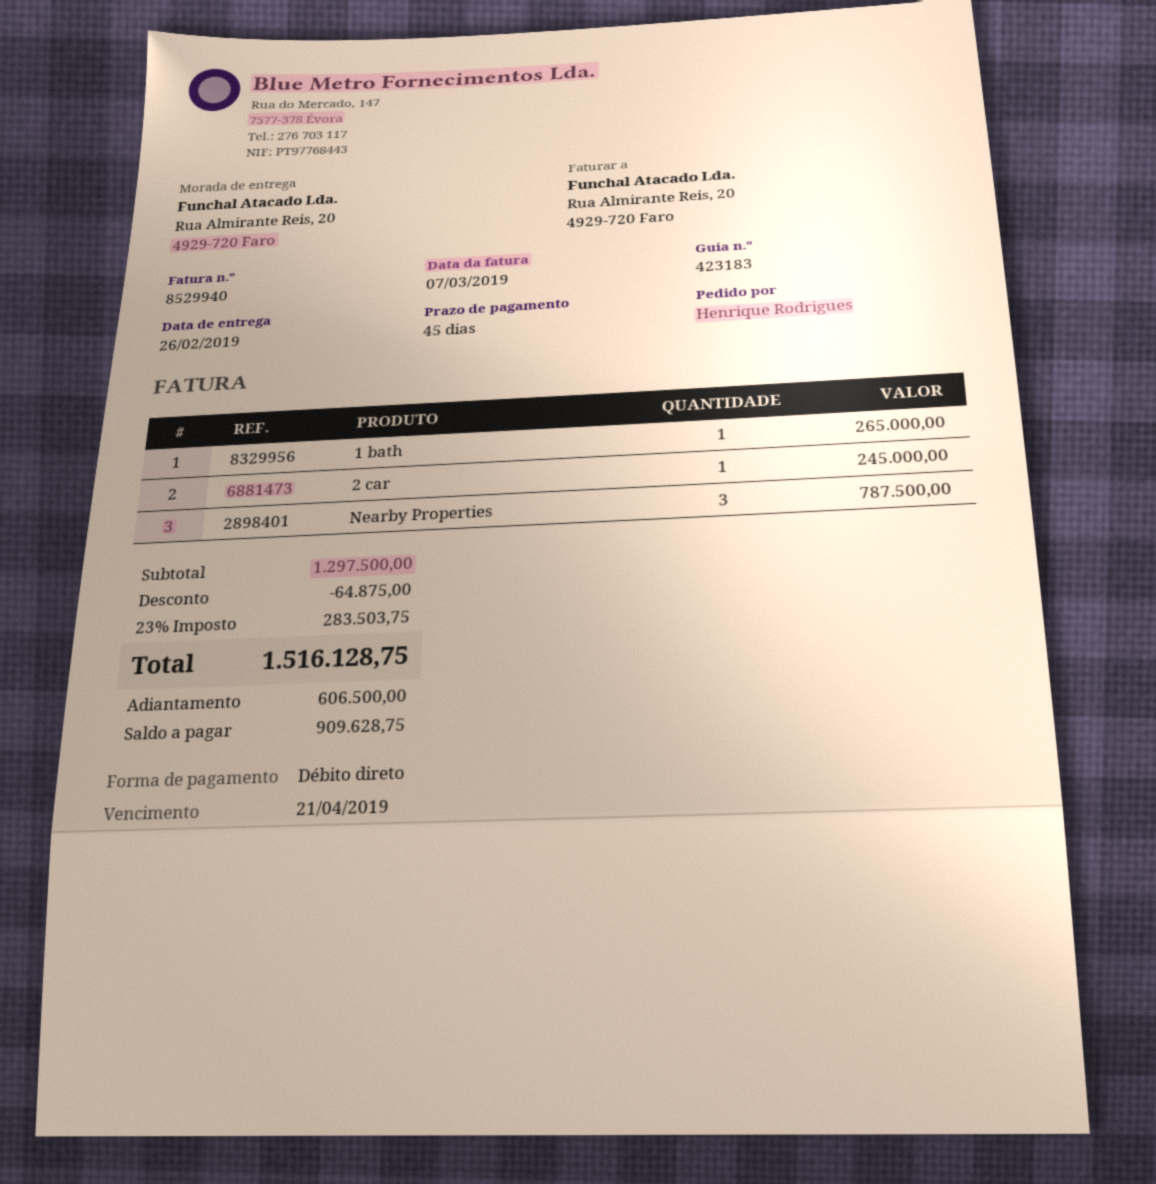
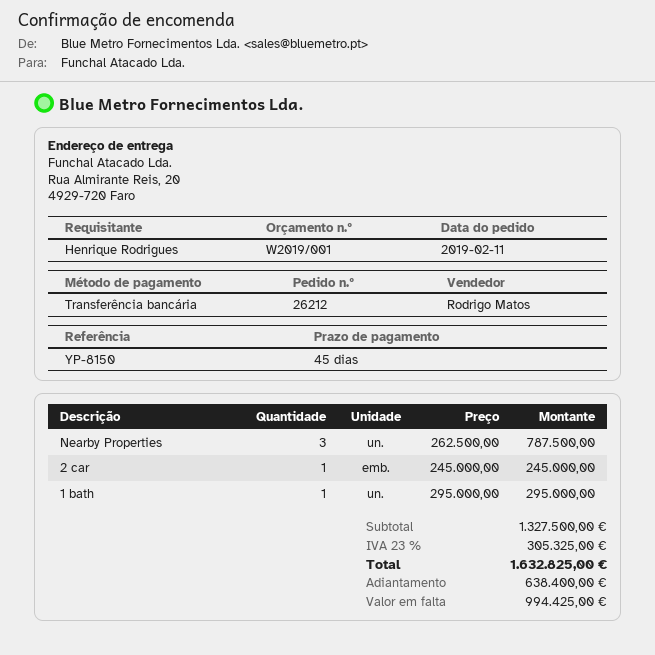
payment method: direct debit -> bank transfer
1 bath: 1 for 265000.00 -> 1 for 295000.00
subtotal: 1297500.00 -> 1327500.00
discount: 64875.00 -> none
tax: 23% = 283503.75 -> 23% = 305325.00
total: 1516128.75 -> 1632825.00
deposit: 606500.00 -> 638400.00
balance: 909628.75 -> 994425.00

